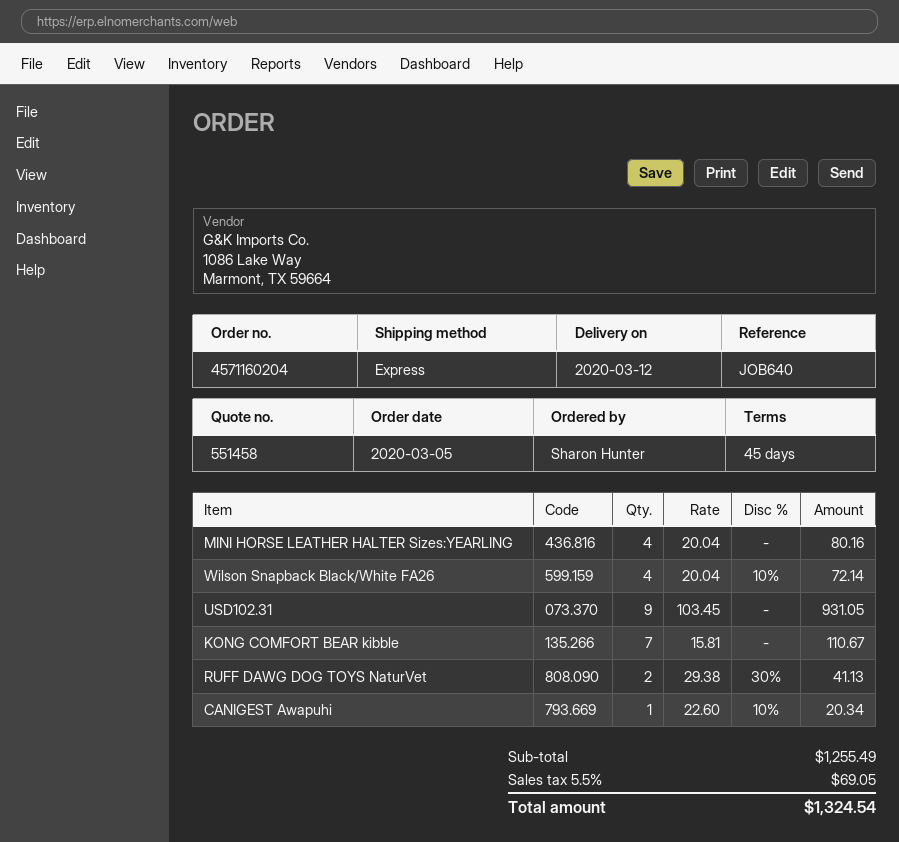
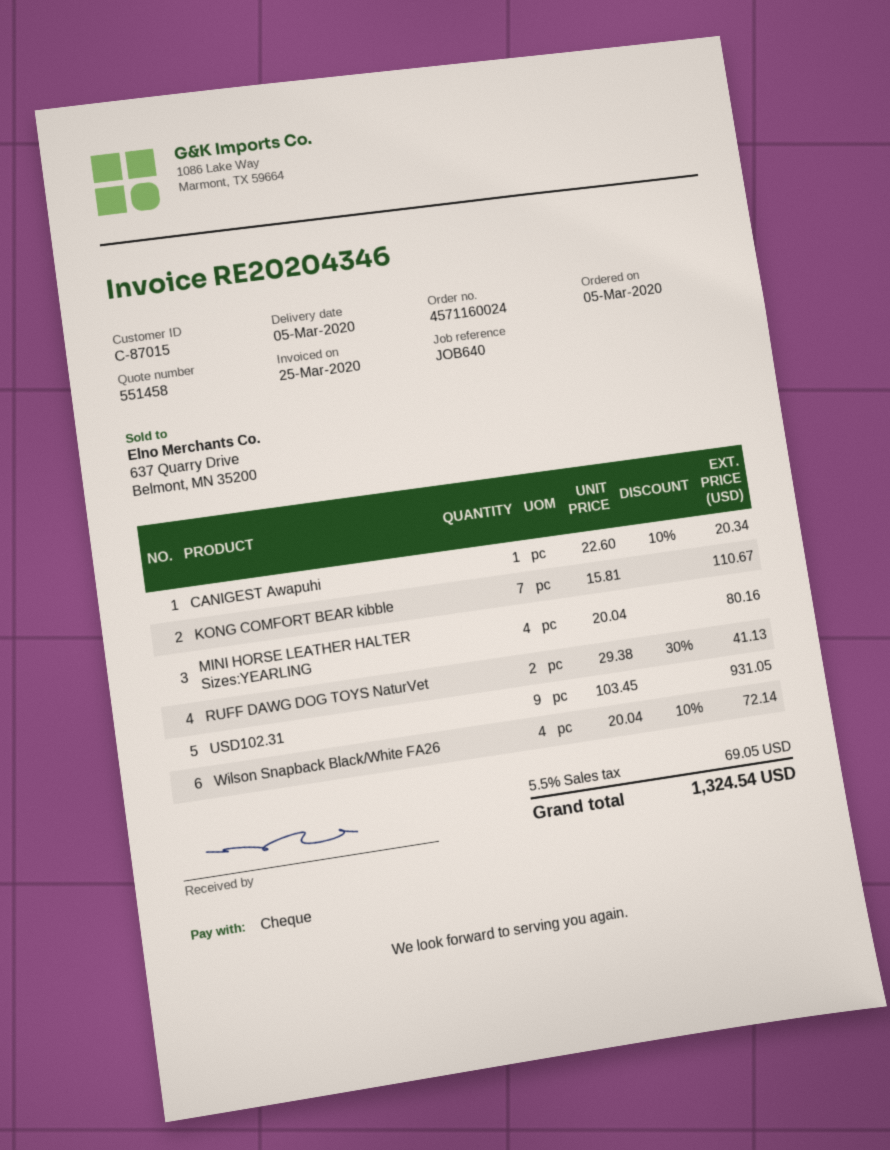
order number: 4571160204 -> 4571160024
delivery date: 2020-03-12 -> 2020-03-05

